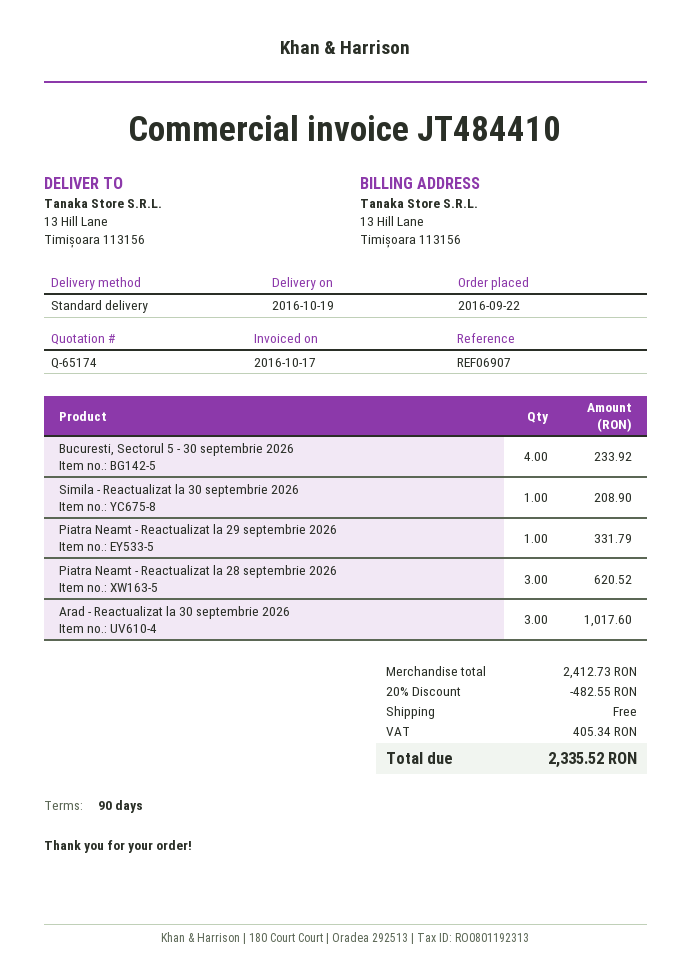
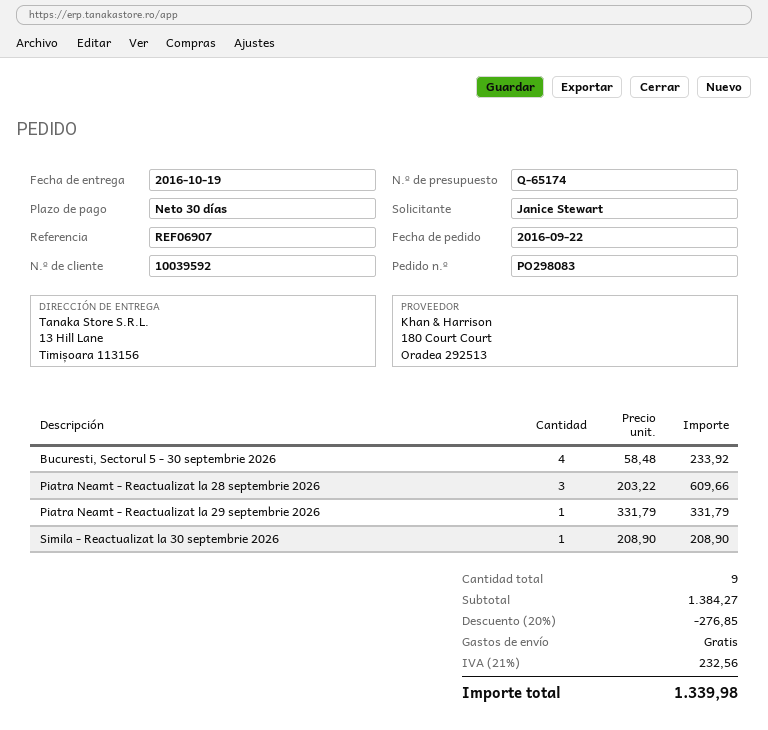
payment terms: 90 days -> 30 days
Piatra Neamt - Reactualizat la 28 septembrie 2026: 3 for 620.52 -> 3 for 609.66
Arad - Reactualizat la 30 septembrie 2026: 3 for 1017.60 -> none
subtotal: 2412.73 -> 1384.27
discount: 20% = 482.55 -> 20% = 276.85
tax: 405.34 -> 232.56
total: 2335.52 -> 1339.98

